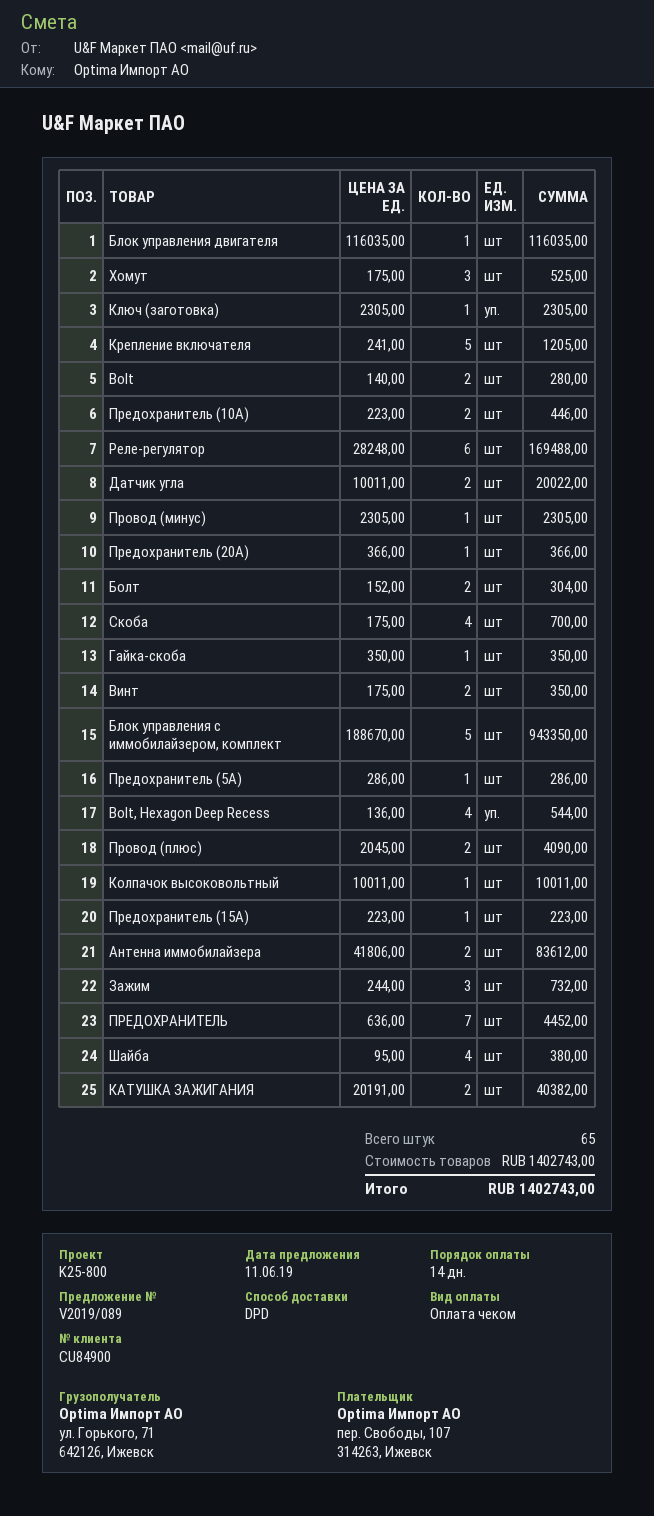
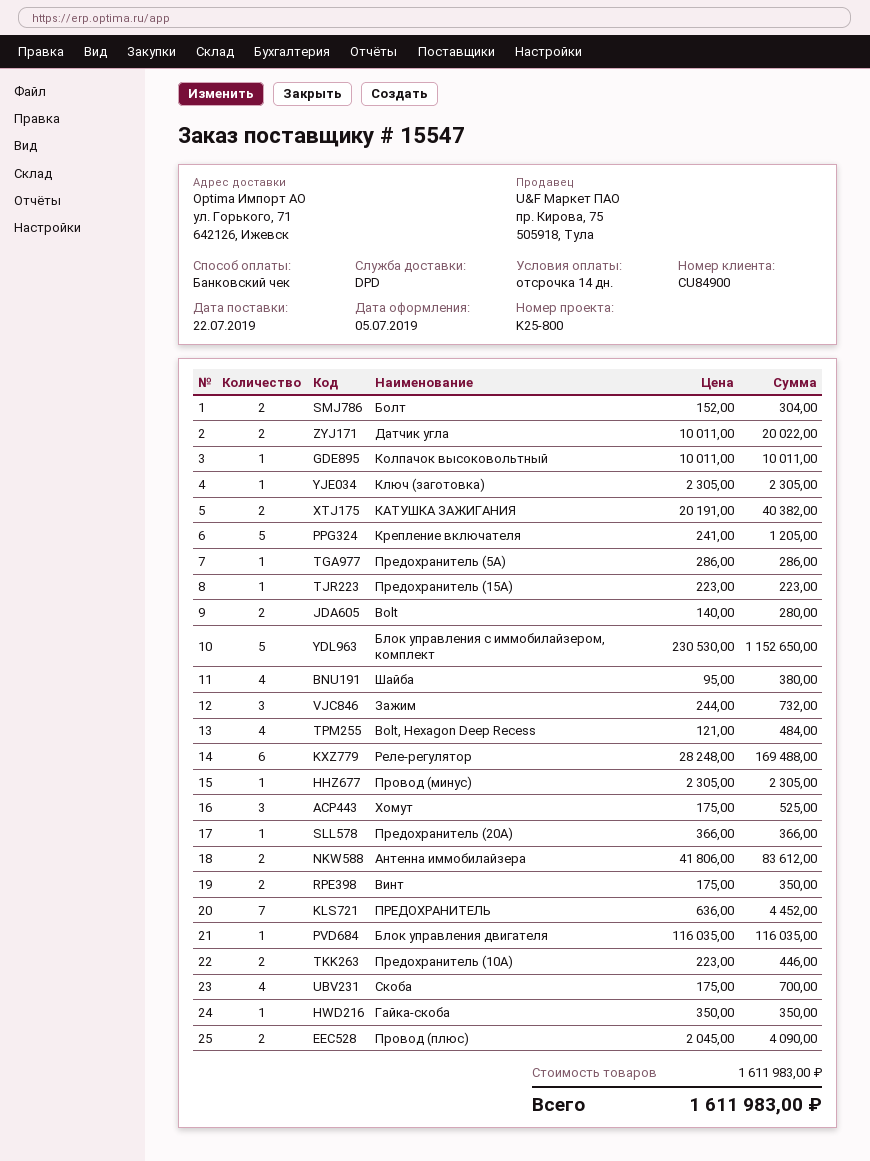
Блок управления с иммобилайзером, комплект: 5 x 188670.00 = 943350.00 -> 5 x 230530.00 = 1152650.00
Bolt, Hexagon Deep Recess: 4 x 136.00 = 544.00 -> 4 x 121.00 = 484.00
subtotal: 1402743.00 -> 1611983.00
total: 1402743.00 -> 1611983.00

